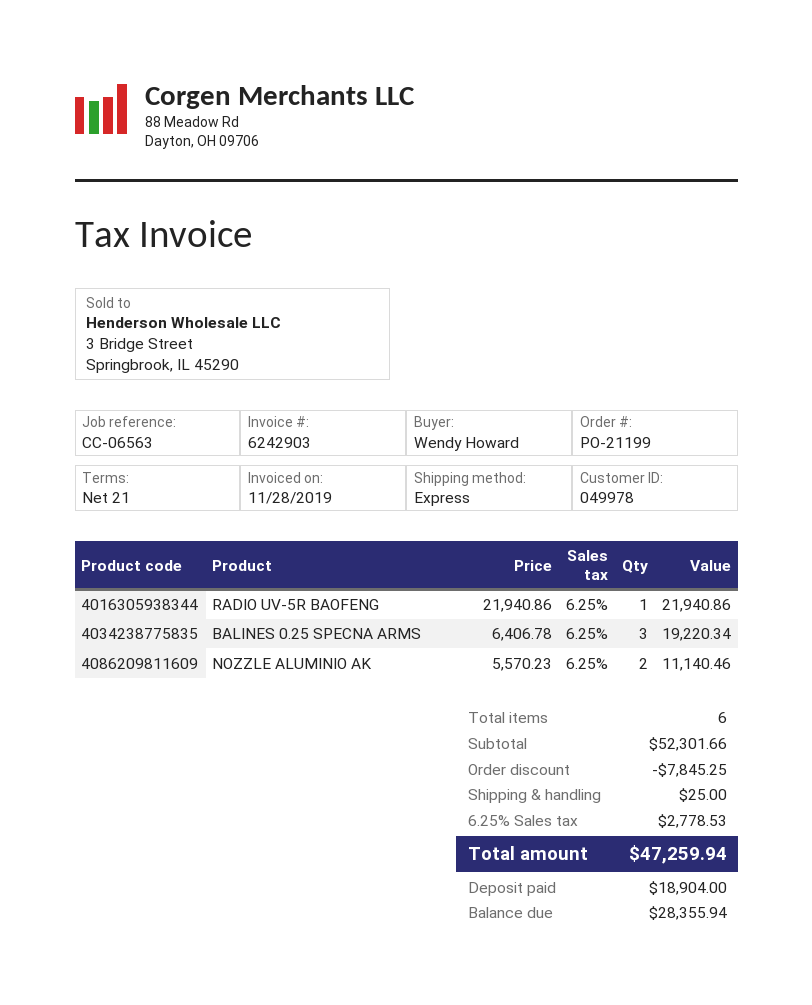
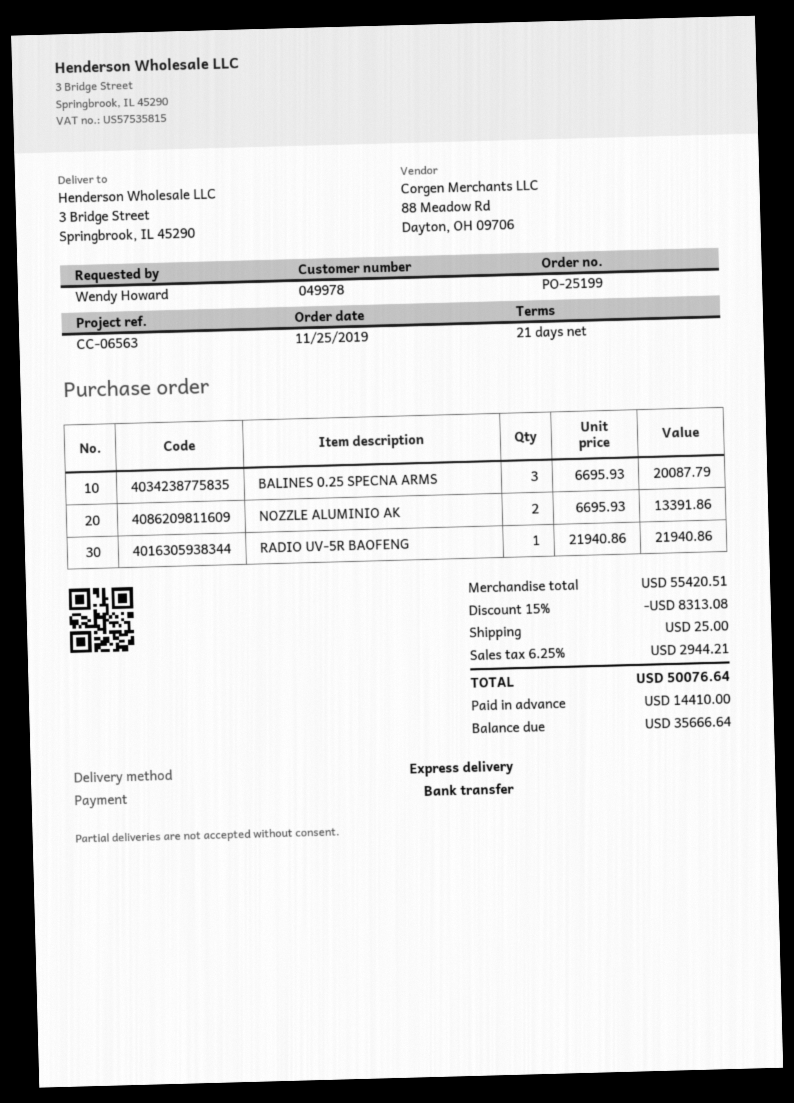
order number: PO-21199 -> PO-25199
BALINES 0.25 SPECNA ARMS: 3 x 6406.78 = 19220.34 -> 3 x 6695.93 = 20087.79
NOZZLE ALUMINIO AK: 2 x 5570.23 = 11140.46 -> 2 x 6695.93 = 13391.86
subtotal: 52301.66 -> 55420.51
discount: 7845.25 -> 8313.08
tax: 6.25% = 2778.53 -> 6.25% = 2944.21
total: 47259.94 -> 50076.64
deposit: 18904.00 -> 14410.00
balance: 28355.94 -> 35666.64

